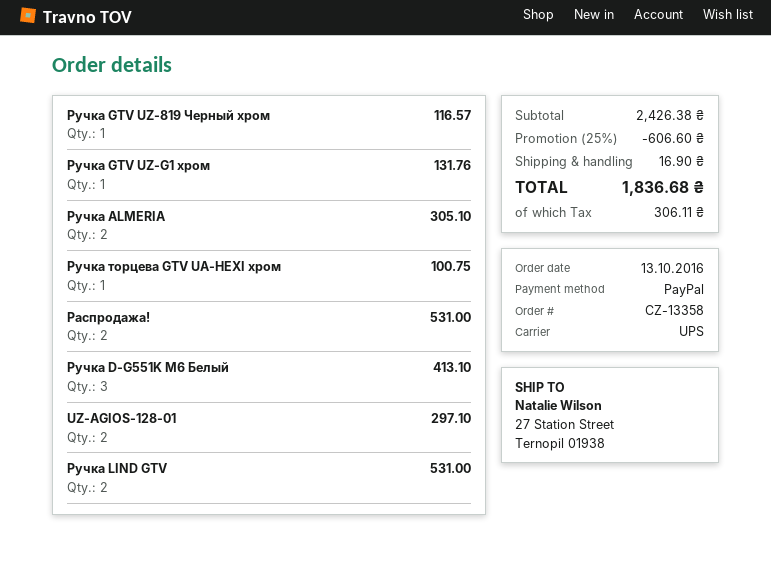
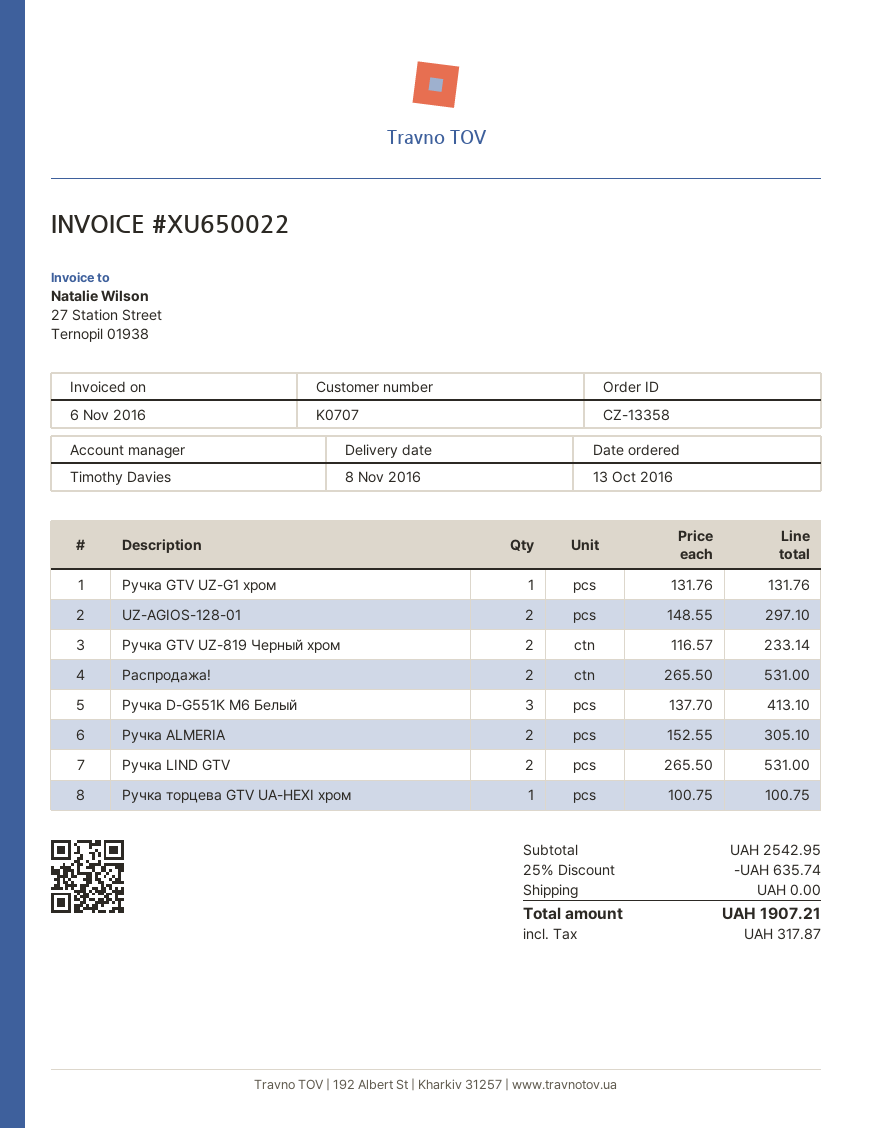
Ручка GTV UZ-819 Черный хром: 1 for 116.57 -> 2 for 233.14
subtotal: 2426.38 -> 2542.95
discount: 25% = 606.60 -> 25% = 635.74
shipping: 16.90 -> 0.00
tax: 306.11 -> 317.87
total: 1836.68 -> 1907.21

